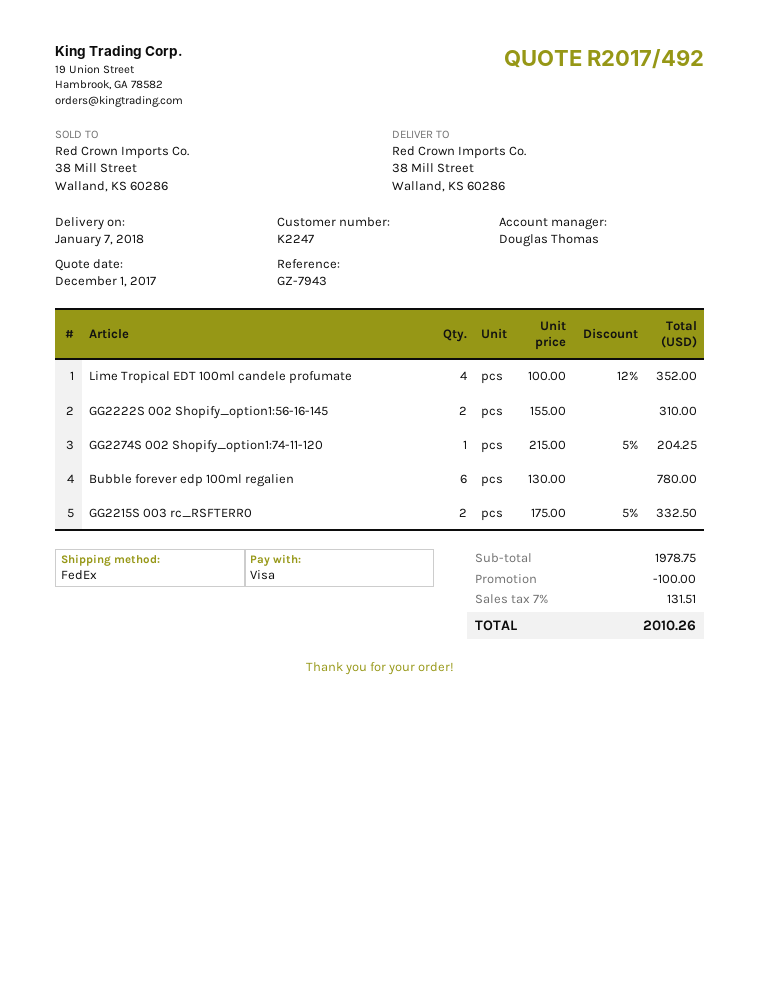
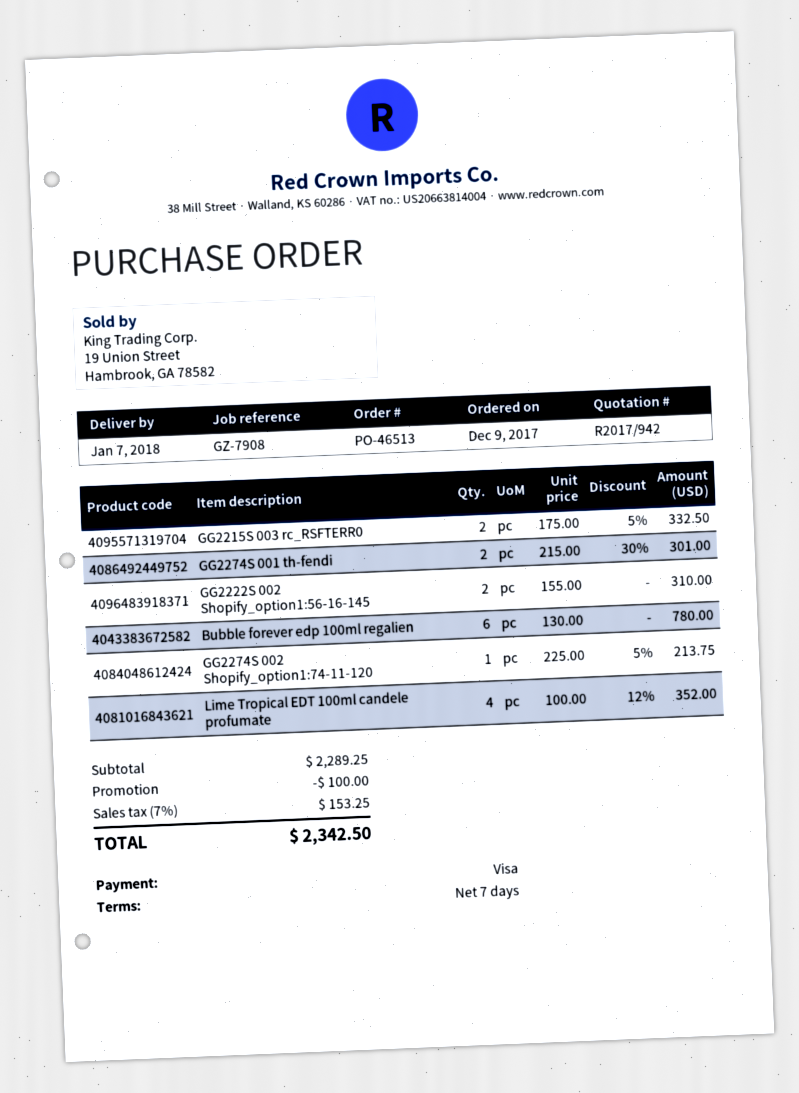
quote number: R2017/492 -> R2017/942
reference: GZ-7943 -> GZ-7908
GG2274S 002 Shopify_option1:74-11-120: 1 x 215.00 - 5% = 204.25 -> 1 x 225.00 - 5% = 213.75
GG2274S 001 th-fendi: none -> 2 x 215.00 - 30% = 301.00
subtotal: 1978.75 -> 2289.25
tax: 7% = 131.51 -> 7% = 153.25
total: 2010.26 -> 2342.50

